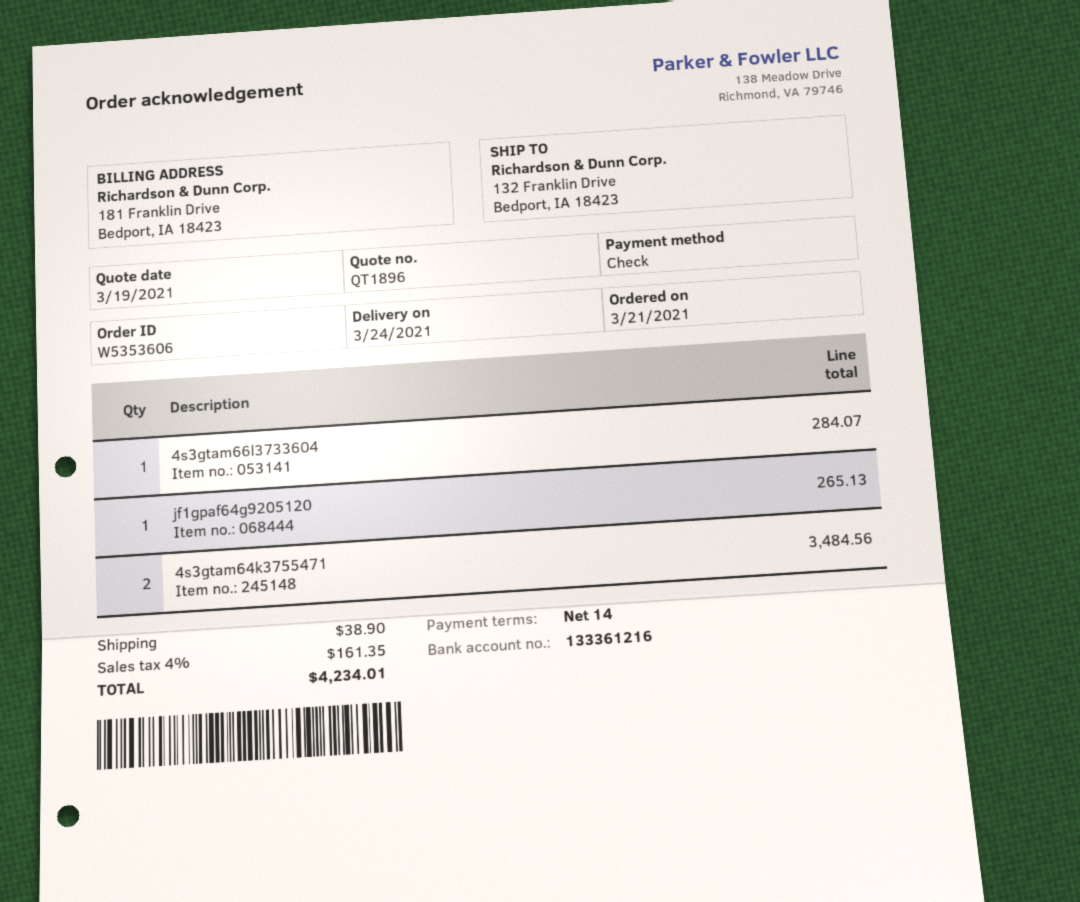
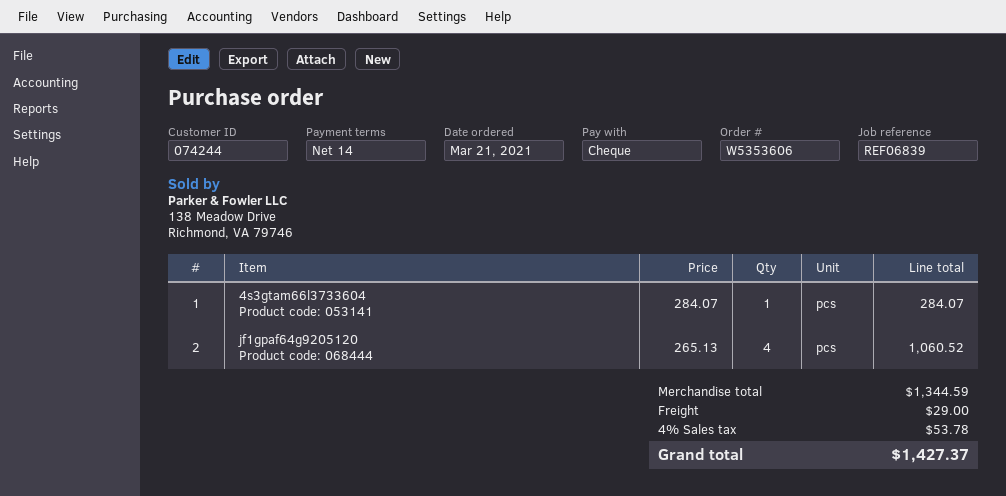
jf1gpaf64g9205120: 1 for 265.13 -> 4 for 1060.52
4s3gtam64k3755471: 2 for 3484.56 -> none
shipping: 38.90 -> 29.00
tax: 4% = 161.35 -> 4% = 53.78
total: 4234.01 -> 1427.37

